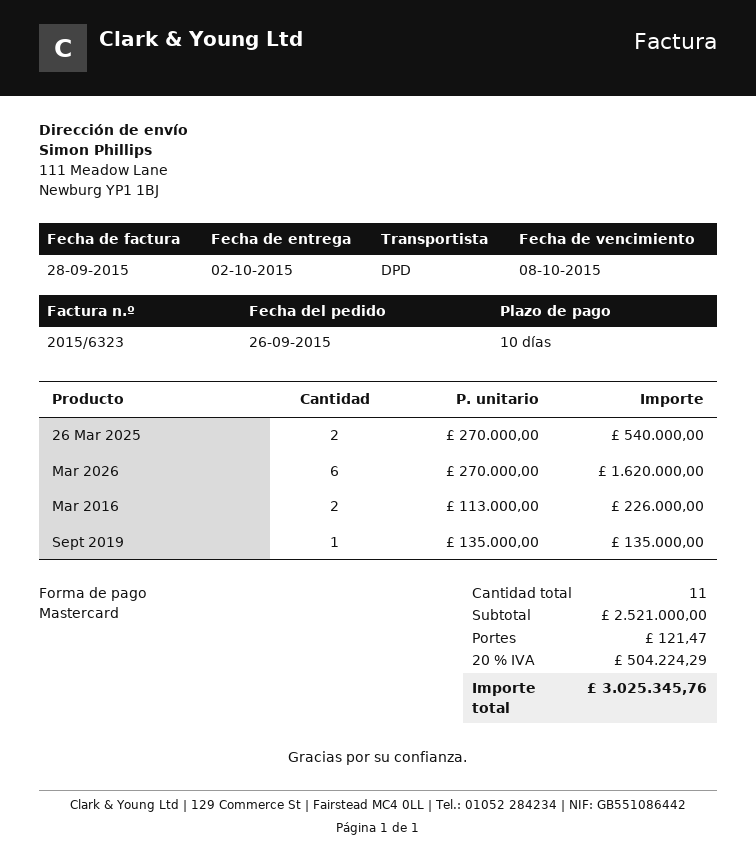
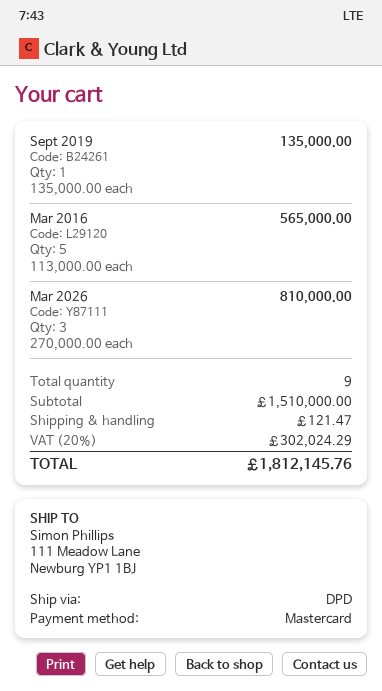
26 Mar 2025: 2 x 270000.00 = 540000.00 -> none
Mar 2026: 6 x 270000.00 = 1620000.00 -> 3 x 270000.00 = 810000.00
Mar 2016: 2 x 113000.00 = 226000.00 -> 5 x 113000.00 = 565000.00
total quantity: 11 -> 9
subtotal: 2521000.00 -> 1510000.00
tax: 20% = 504224.29 -> 20% = 302024.29
total: 3025345.76 -> 1812145.76

